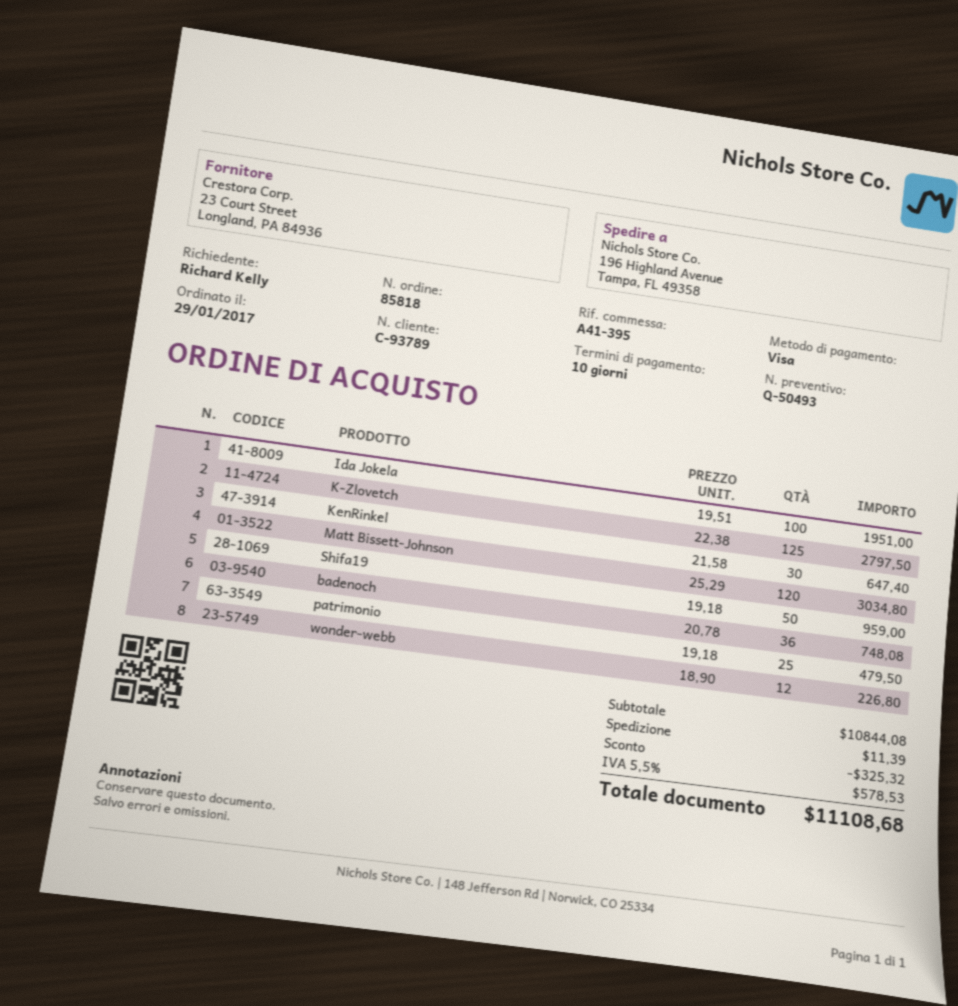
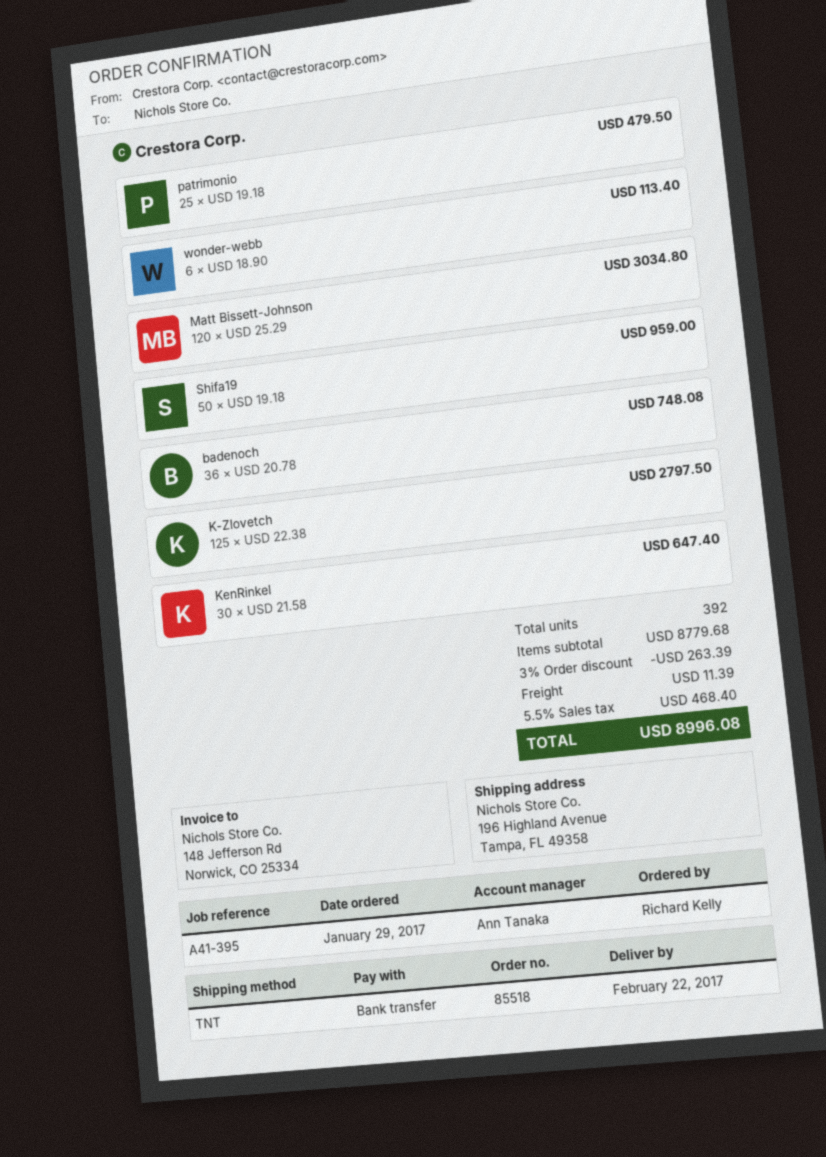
order number: 85818 -> 85518
payment method: Visa -> bank transfer
Ida Jokela: 100 x 19.51 = 1951.00 -> none
wonder-webb: 12 x 18.90 = 226.80 -> 6 x 18.90 = 113.40
subtotal: 10844.08 -> 8779.68
discount: 325.32 -> 263.39
tax: 5.5% = 578.53 -> 5.5% = 468.40
total: 11108.68 -> 8996.08

